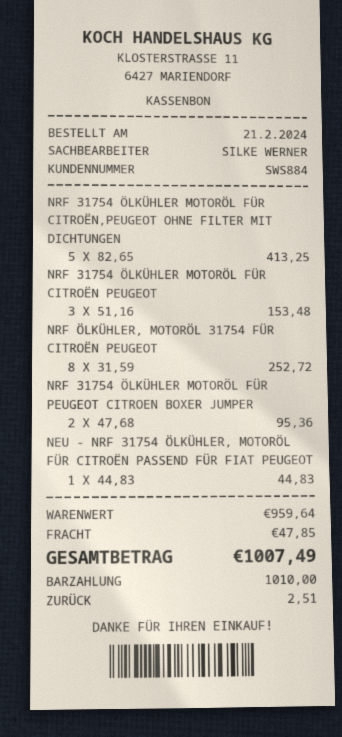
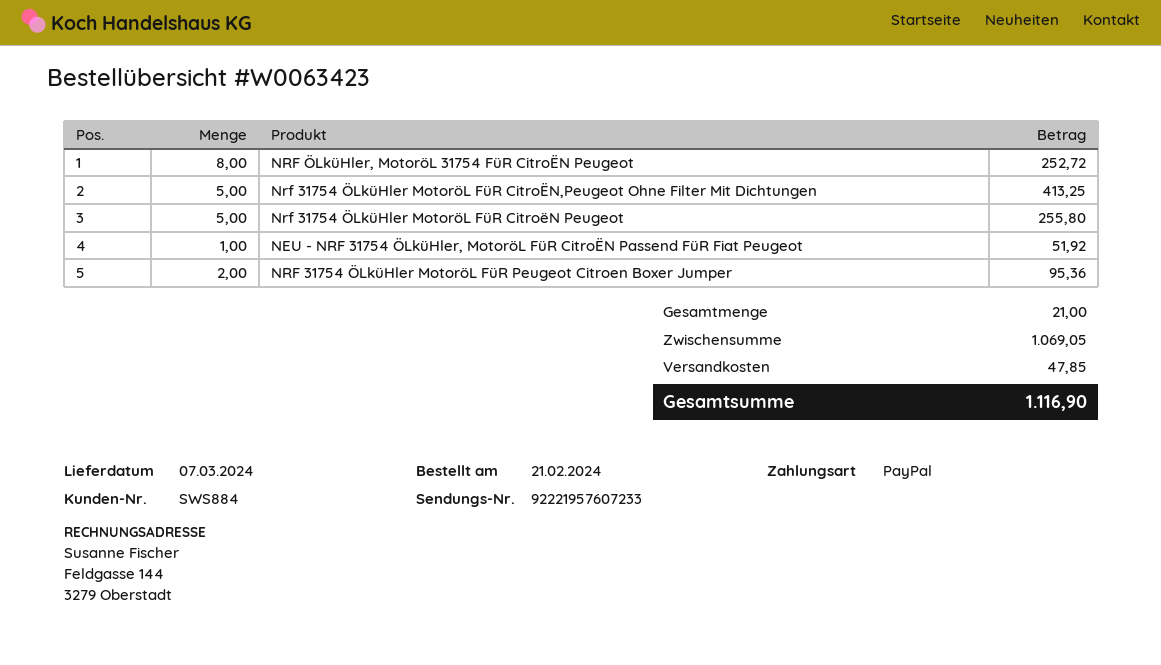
payment method: cash -> PayPal
NRF 31754 ÖLKÜHLER MOTORÖL FÜR CITROËN PEUGEOT: 3 for 153.48 -> 5 for 255.80
NEU - NRF 31754 ÖLKÜHLER, MOTORÖL FÜR CITROËN PASSEND FÜR FIAT PEUGEOT: 1 for 44.83 -> 1 for 51.92
subtotal: 959.64 -> 1069.05
total: 1007.49 -> 1116.90

